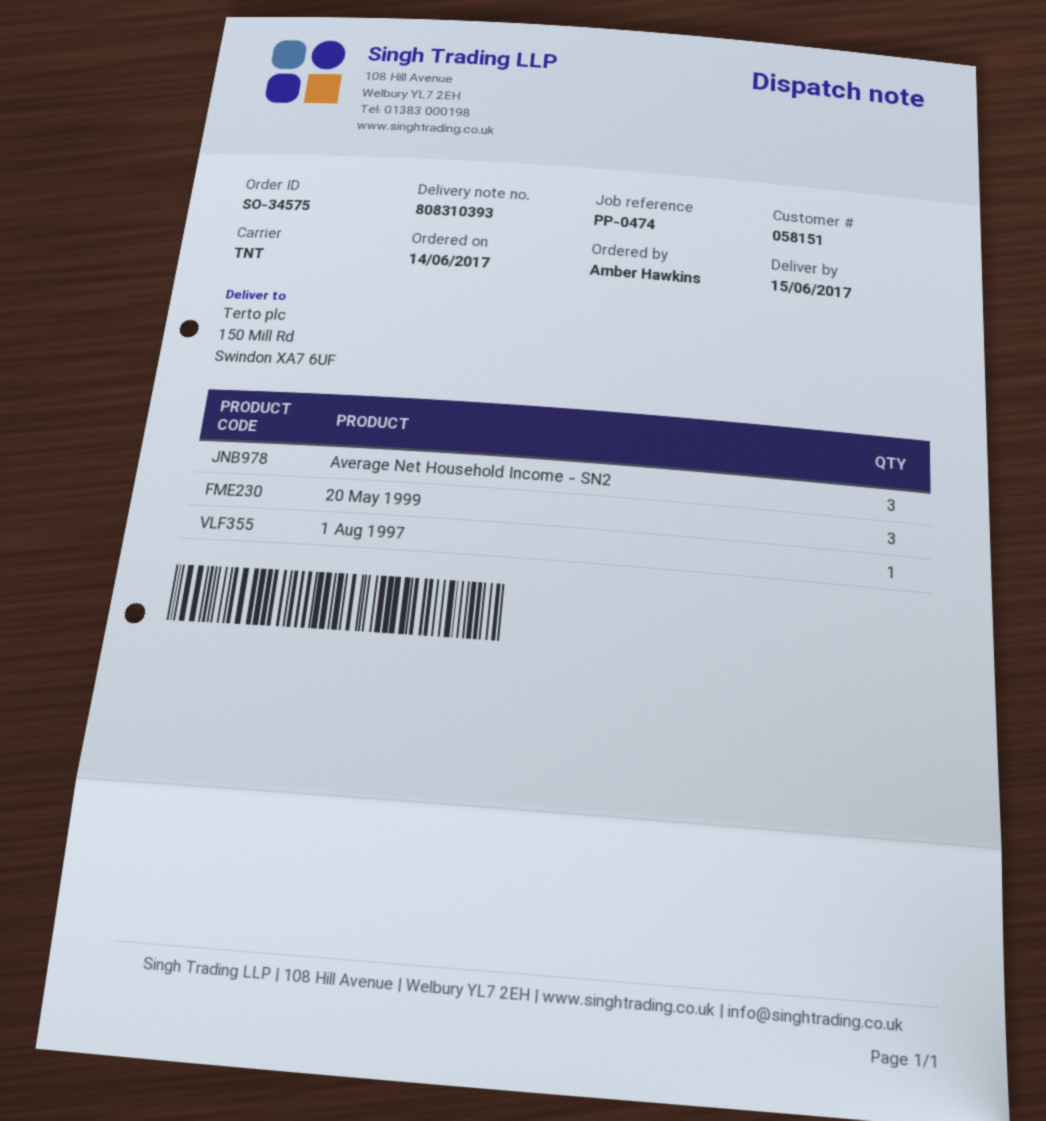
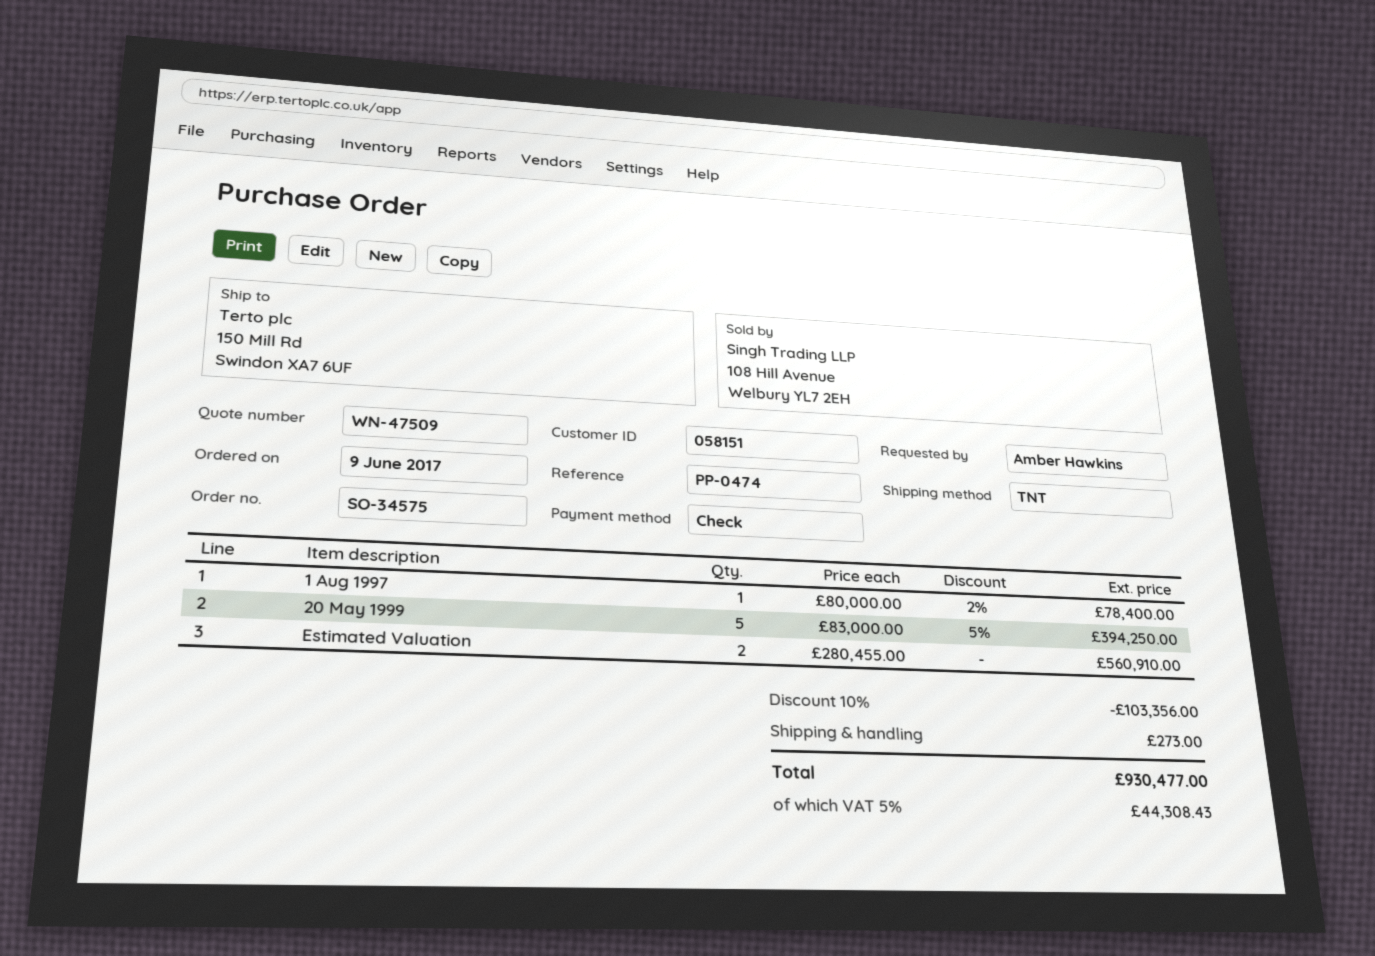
order date: 2017-06-14 -> 2017-06-09
Average Net Household Income - SN2: 3 -> none
20 May 1999: 3 -> 5
Estimated Valuation: none -> 2

